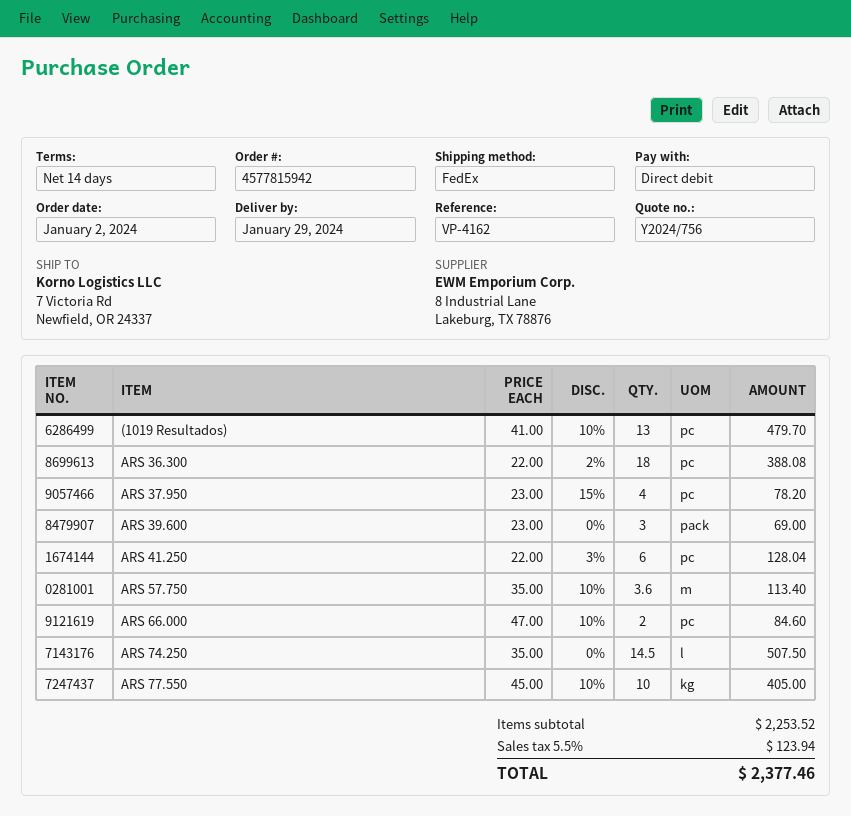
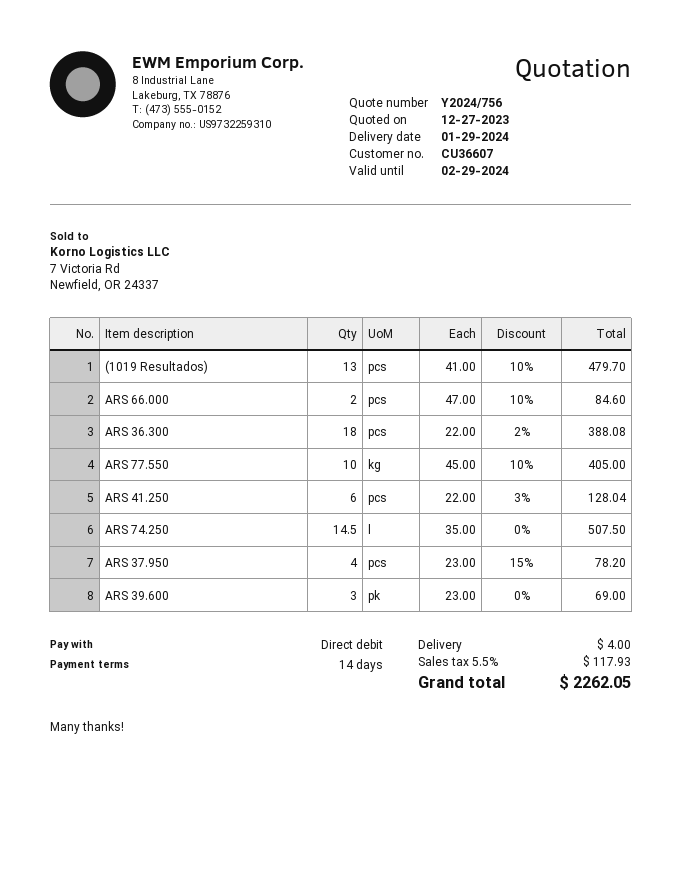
ARS 57.750: 3.6 x 35.00 - 10% = 113.40 -> none
shipping: none -> 4.00
tax: 5.5% = 123.94 -> 5.5% = 117.93
total: 2377.46 -> 2262.05

